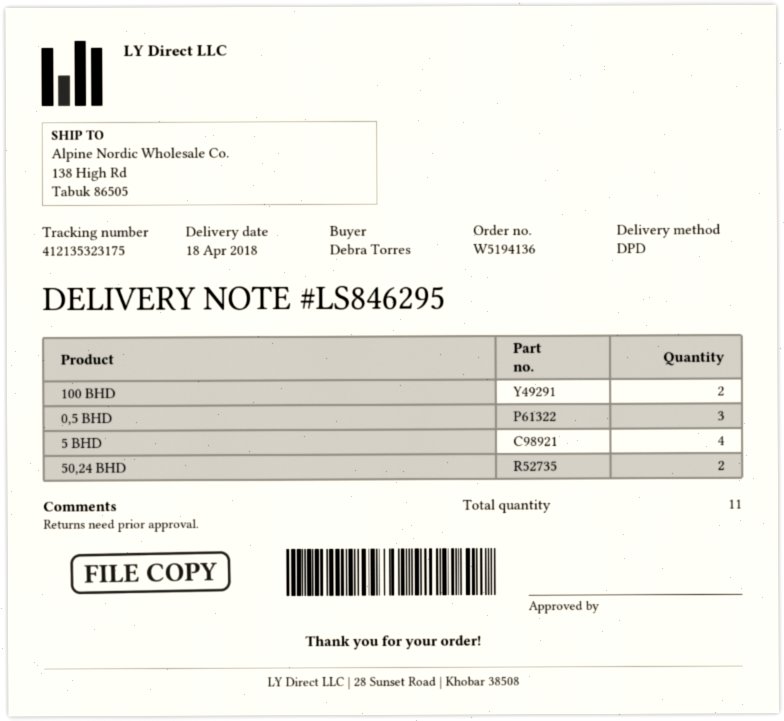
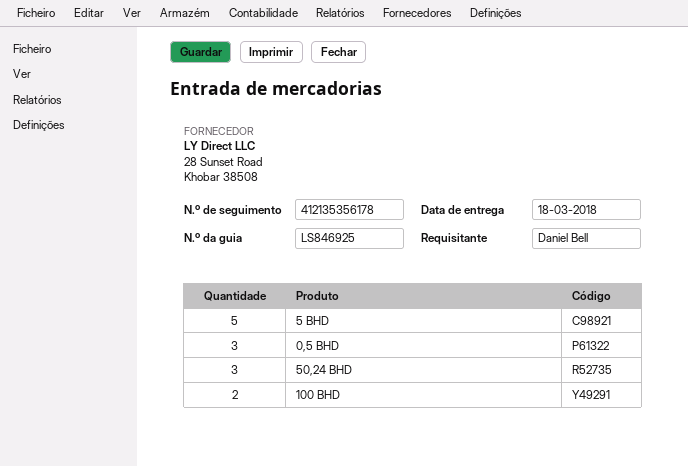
delivery note number: LS846295 -> LS846925
delivery date: 2018-04-18 -> 2018-03-18
ordered by: Debra Torres -> Daniel Bell
tracking number: 412135323175 -> 412135356178
5 BHD: 4 -> 5
50,24 BHD: 2 -> 3

